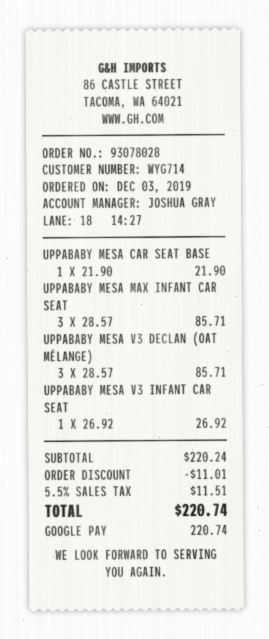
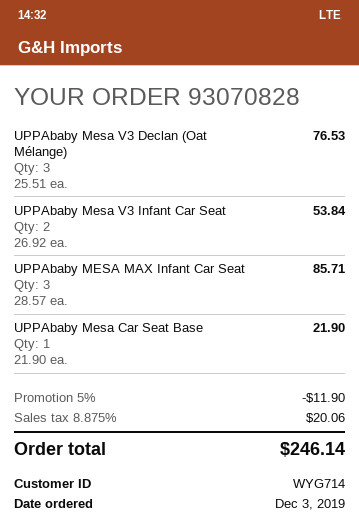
order number: 93078028 -> 93070828
UPPABABY MESA V3 DECLAN (OAT MÉLANGE): 3 x 28.57 = 85.71 -> 3 x 25.51 = 76.53
UPPABABY MESA V3 INFANT CAR SEAT: 1 x 26.92 = 26.92 -> 2 x 26.92 = 53.84
discount: 11.01 -> 11.90
tax: 5.5% = 11.51 -> 8.875% = 20.06
total: 220.74 -> 246.14

